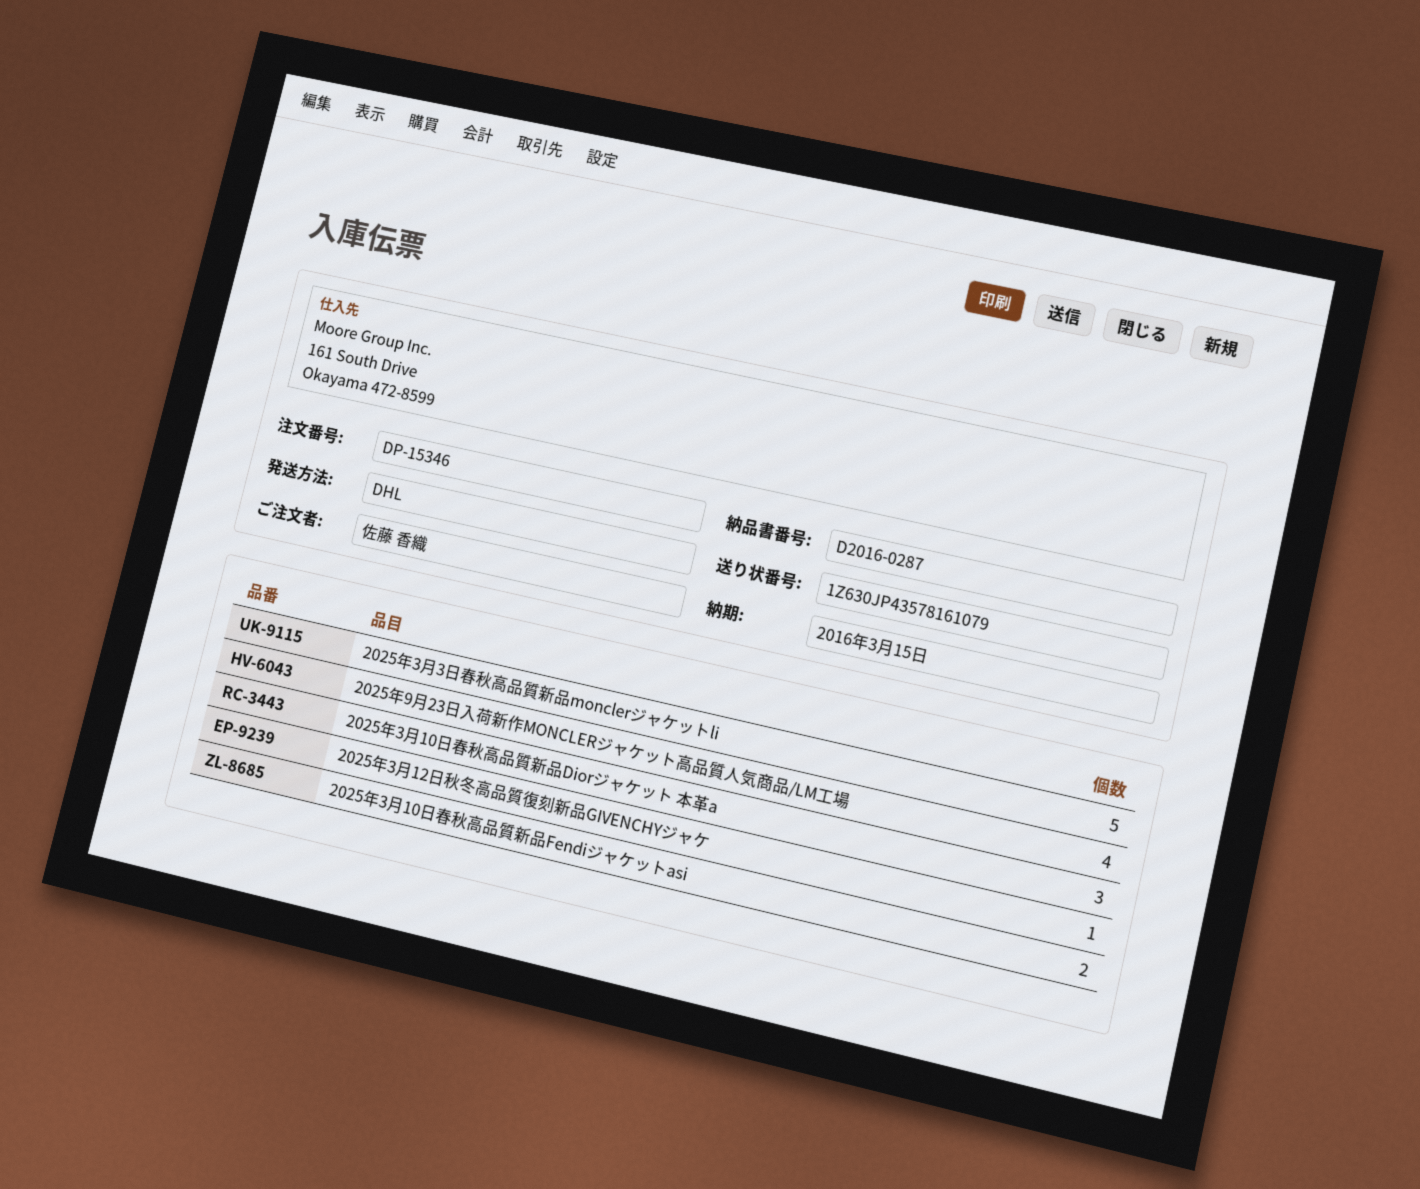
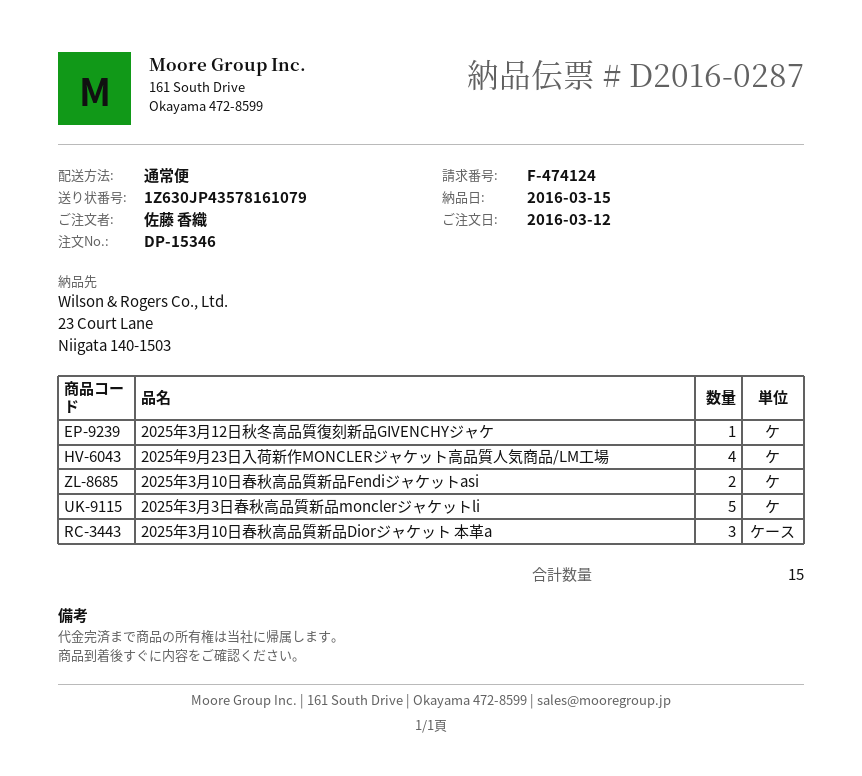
shipping method: DHL -> standard

